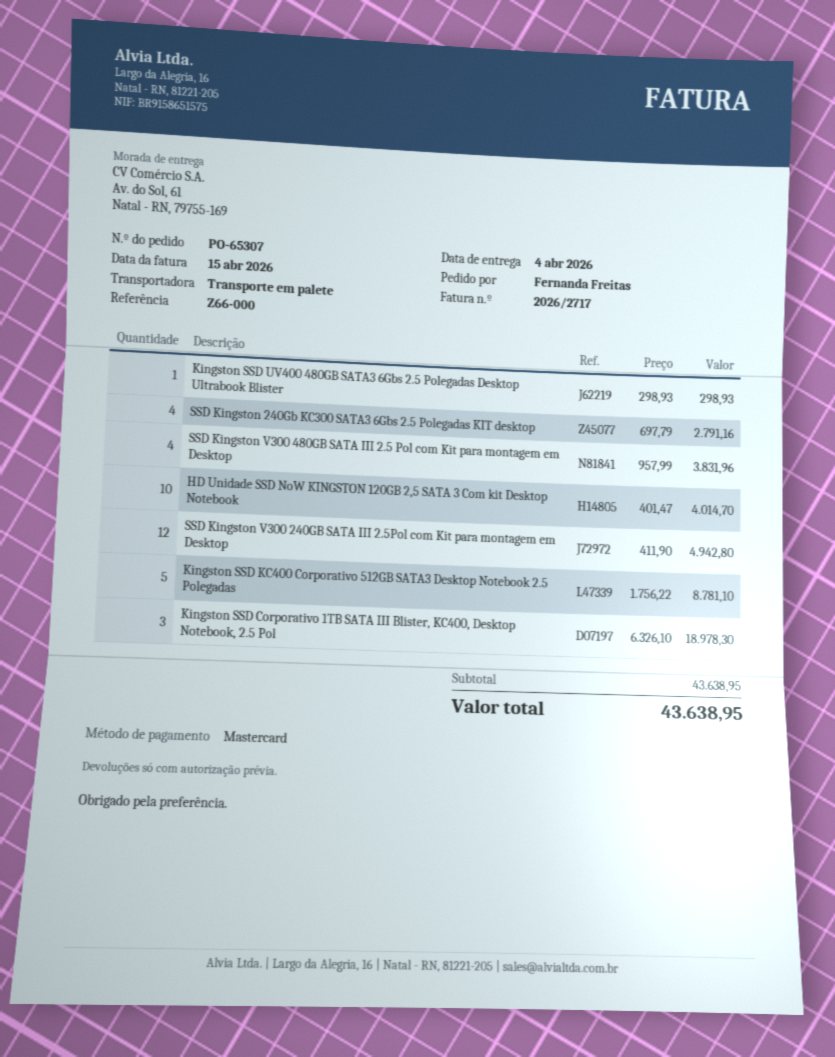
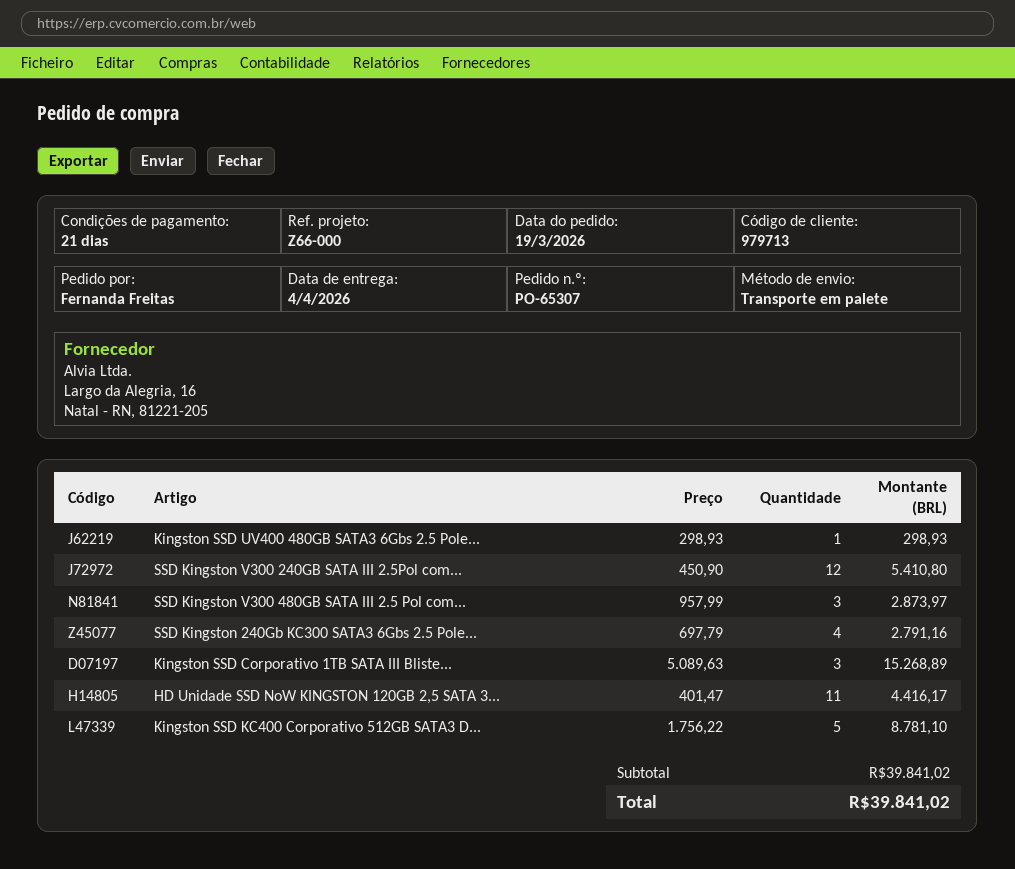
SSD Kingston V300 480GB SATA III 2.5 Pol com Kit para montagem em Desktop: 4 x 957.99 = 3831.96 -> 3 x 957.99 = 2873.97
HD Unidade SSD NoW KINGSTON 120GB 2,5 SATA 3 Com kit Desktop Notebook: 10 x 401.47 = 4014.70 -> 11 x 401.47 = 4416.17
SSD Kingston V300 240GB SATA III 2.5Pol com Kit para montagem em Desktop: 12 x 411.90 = 4942.80 -> 12 x 450.90 = 5410.80
Kingston SSD Corporativo 1TB SATA III Blister, KC400, Desktop Notebook, 2.5 Pol: 3 x 6326.10 = 18978.30 -> 3 x 5089.63 = 15268.89
subtotal: 43638.95 -> 39841.02
total: 43638.95 -> 39841.02

